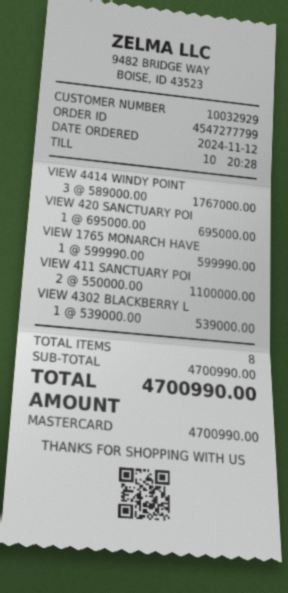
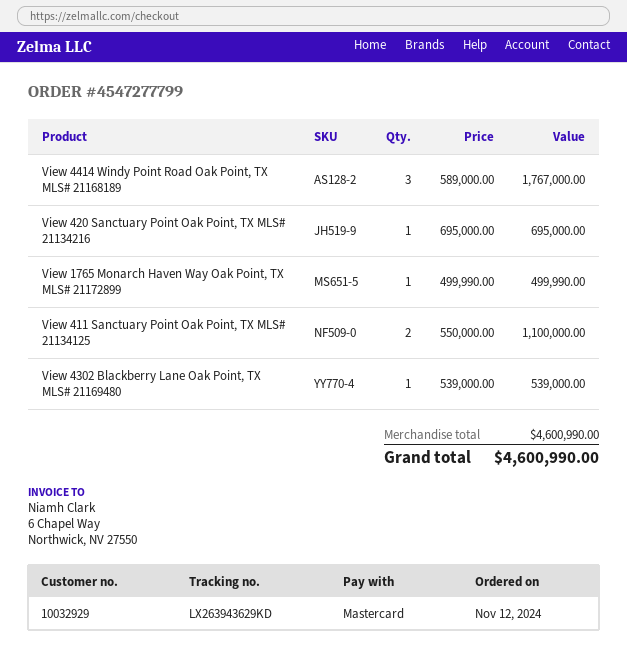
VIEW 1765 MONARCH HAVE: 1 x 599990.00 = 599990.00 -> 1 x 499990.00 = 499990.00
subtotal: 4700990.00 -> 4600990.00
total: 4700990.00 -> 4600990.00

